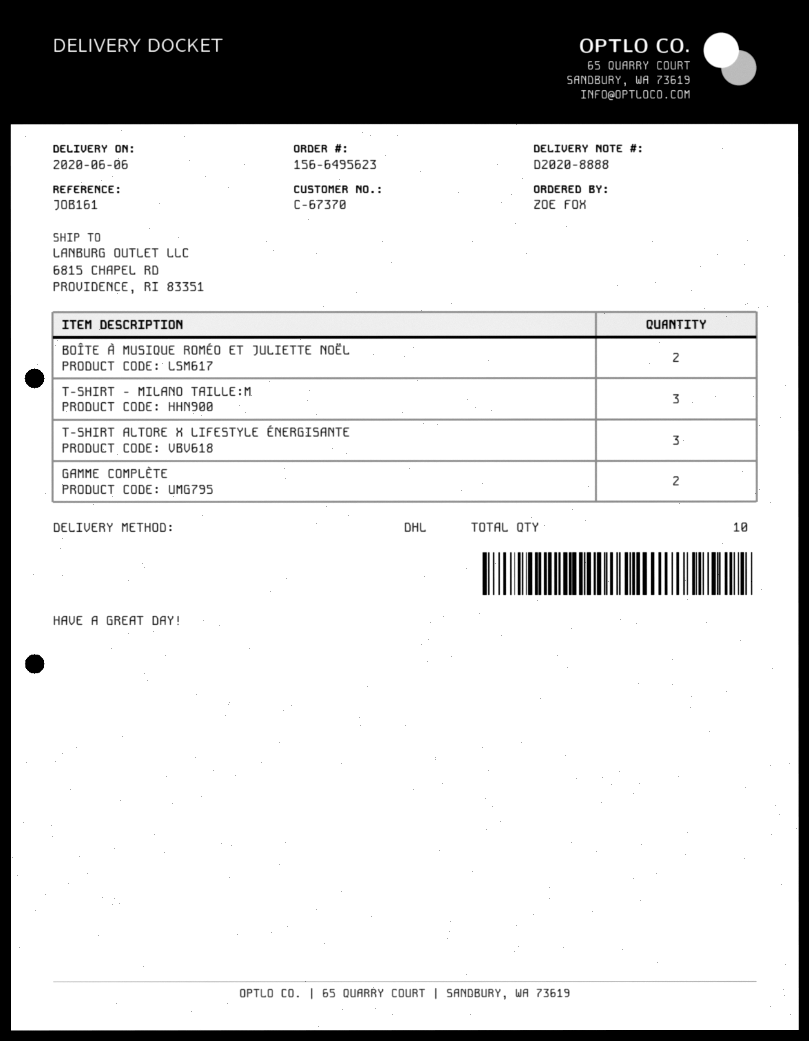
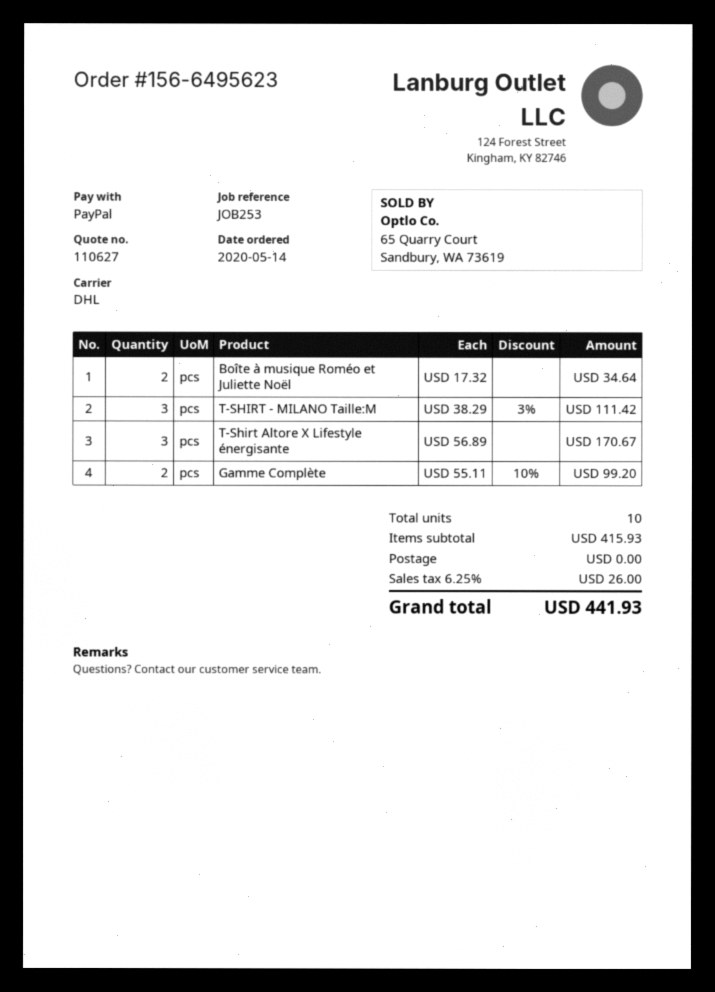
reference: JOB161 -> JOB253

